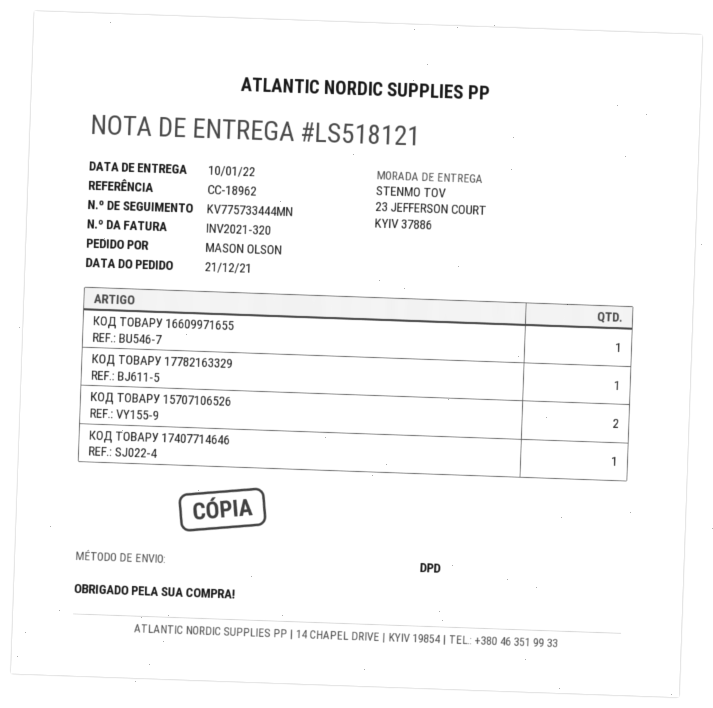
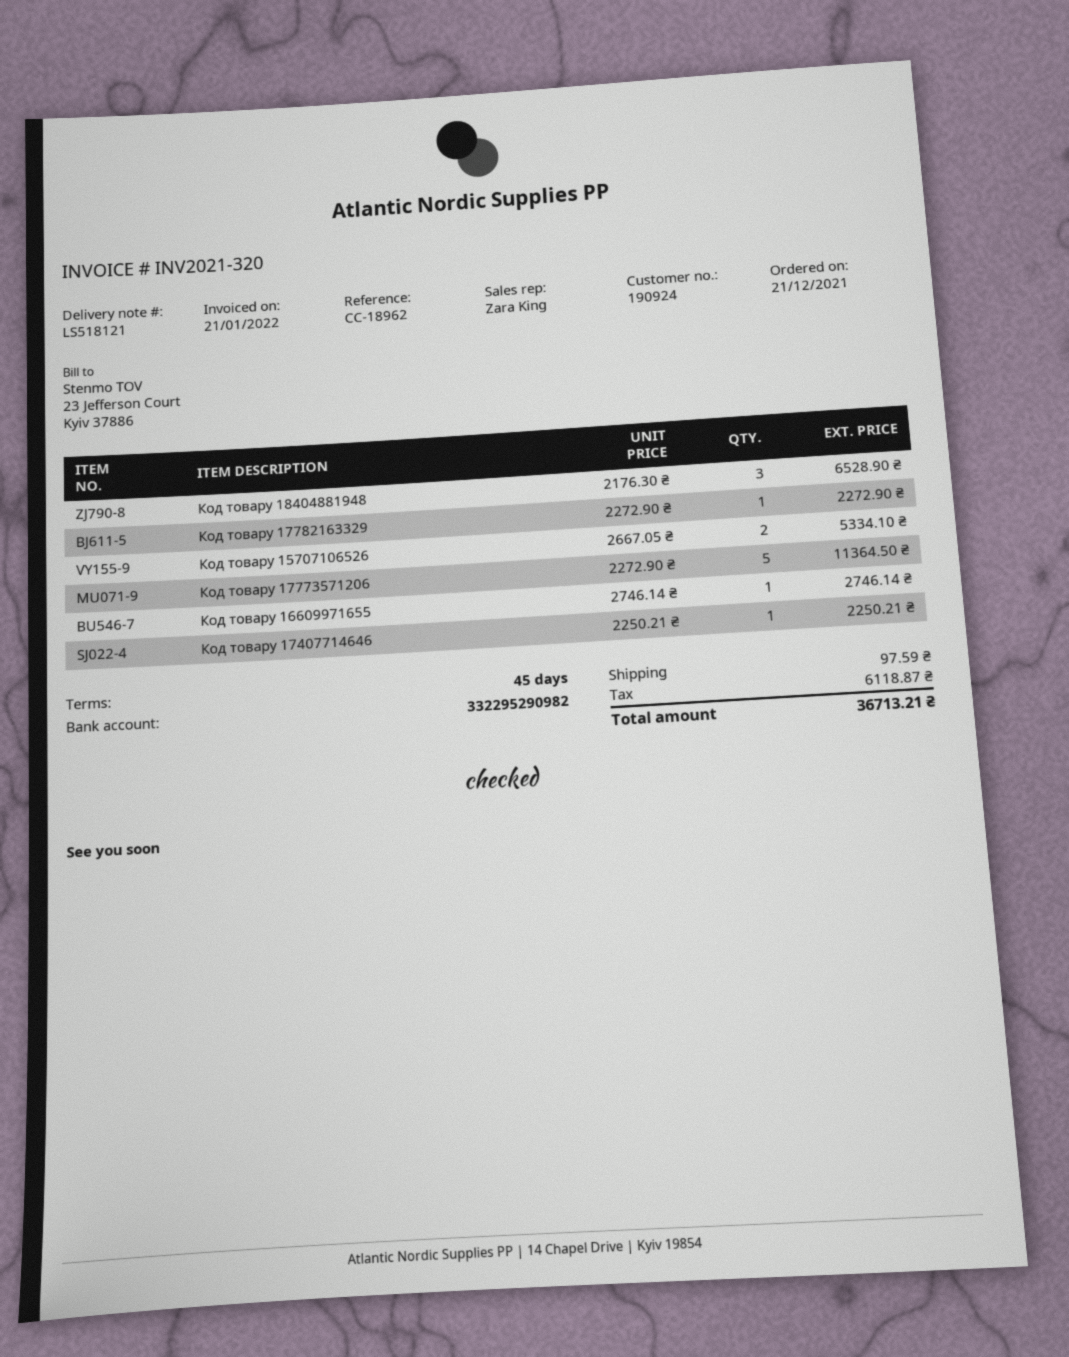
Код товару 18404881948: none -> 3
Код товару 17773571206: none -> 5

